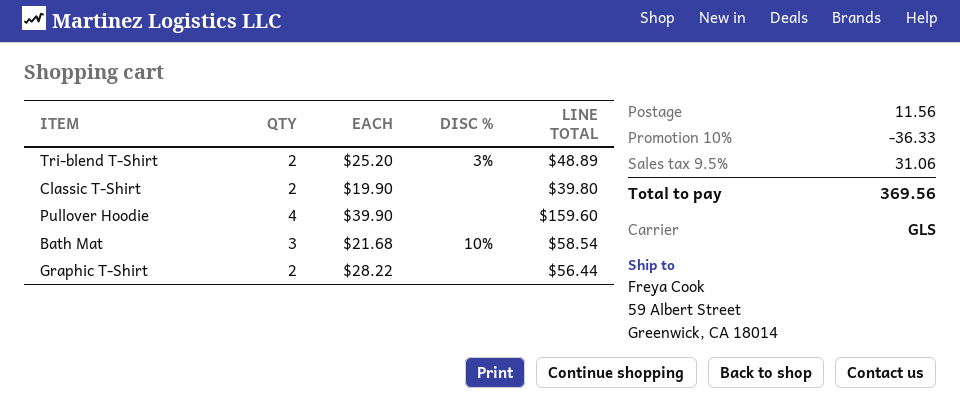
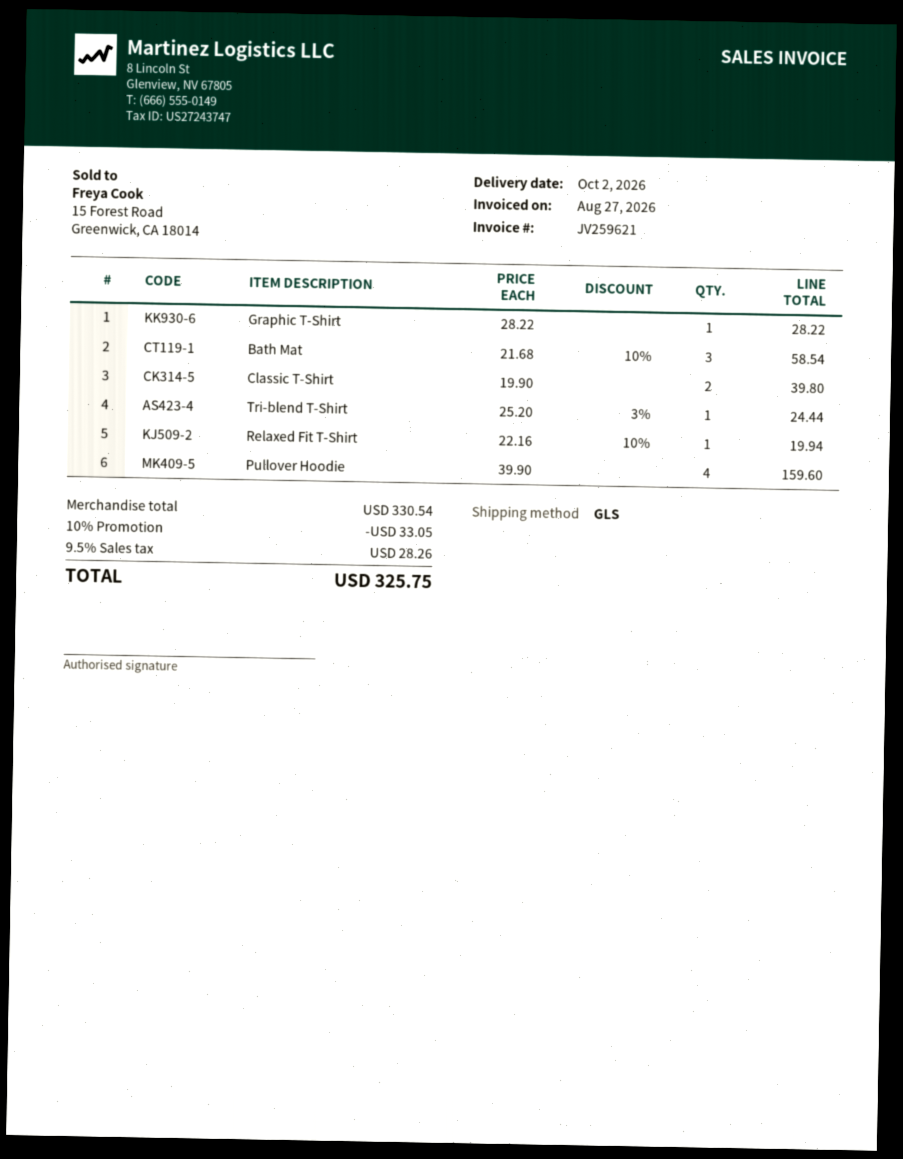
Tri-blend T-Shirt: 2 x 25.20 - 3% = 48.89 -> 1 x 25.20 - 3% = 24.44
Graphic T-Shirt: 2 x 28.22 = 56.44 -> 1 x 28.22 = 28.22
Relaxed Fit T-Shirt: none -> 1 x 22.16 - 10% = 19.94
discount: 10% = 36.33 -> 10% = 33.05
shipping: 11.56 -> none
tax: 9.5% = 31.06 -> 9.5% = 28.26
total: 369.56 -> 325.75

